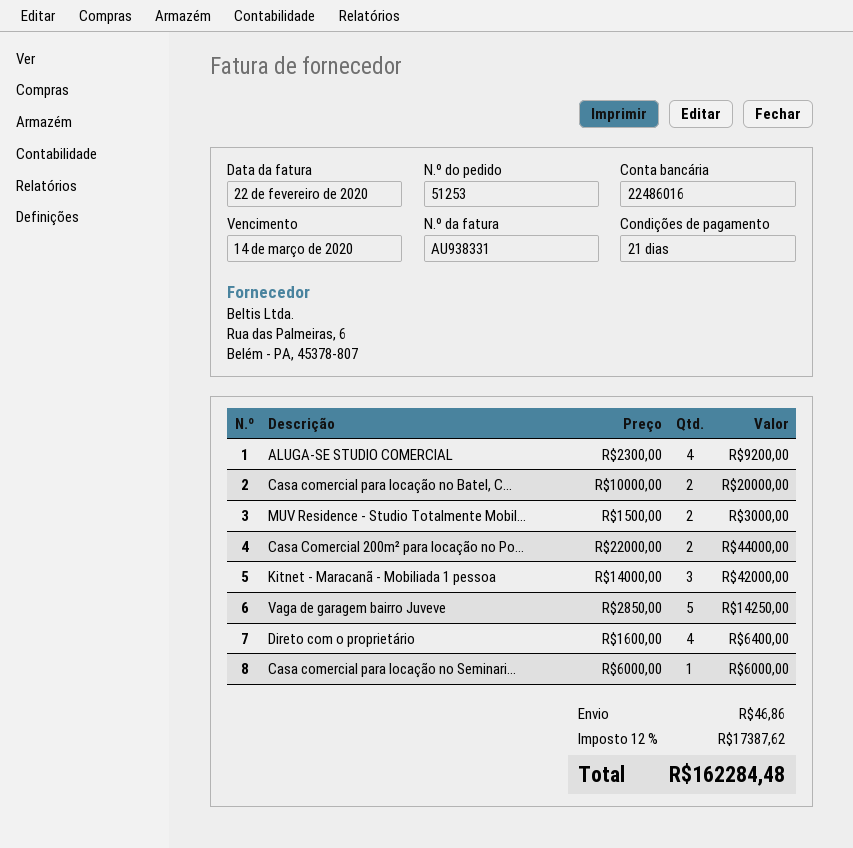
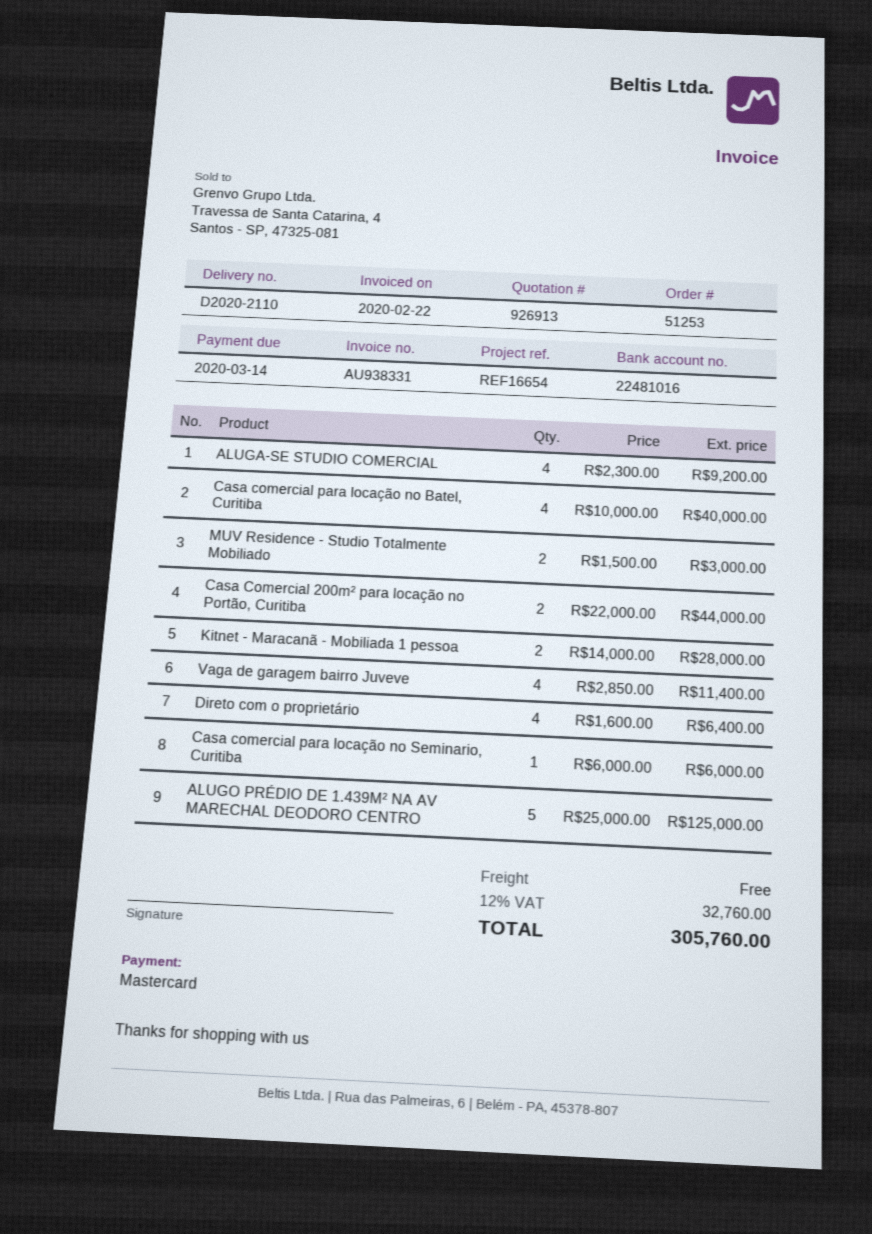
bank account: 22486016 -> 22481016
Casa comercial para locação no Batel, C...: 2 x 10000.00 = 20000.00 -> 4 x 10000.00 = 40000.00
Kitnet - Maracanã - Mobiliada 1 pessoa: 3 x 14000.00 = 42000.00 -> 2 x 14000.00 = 28000.00
Vaga de garagem bairro Juveve: 5 x 2850.00 = 14250.00 -> 4 x 2850.00 = 11400.00
ALUGO PRÉDIO DE 1.439M² NA AV MARECHAL DEODORO CENTRO: none -> 5 x 25000.00 = 125000.00
shipping: 46.86 -> 0.00
tax: 12% = 17387.62 -> 12% = 32760.00
total: 162284.48 -> 305760.00

